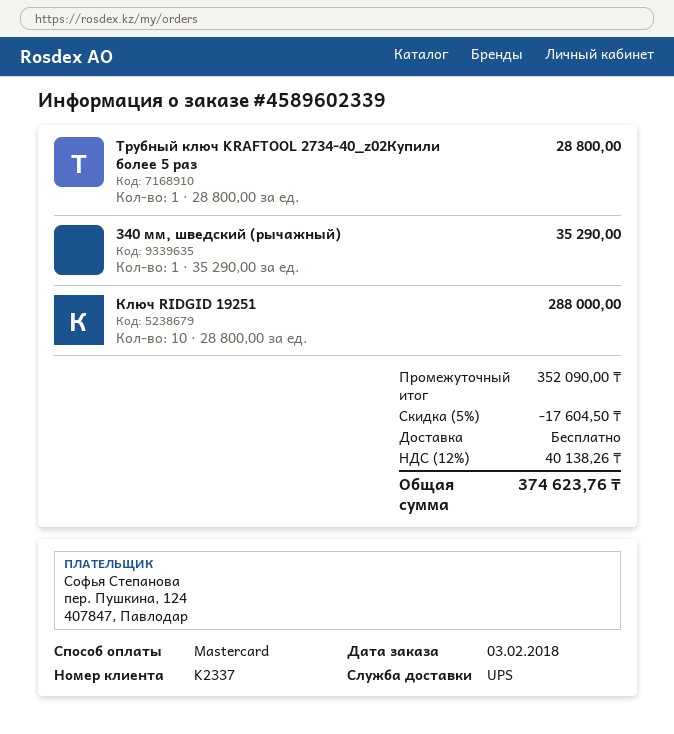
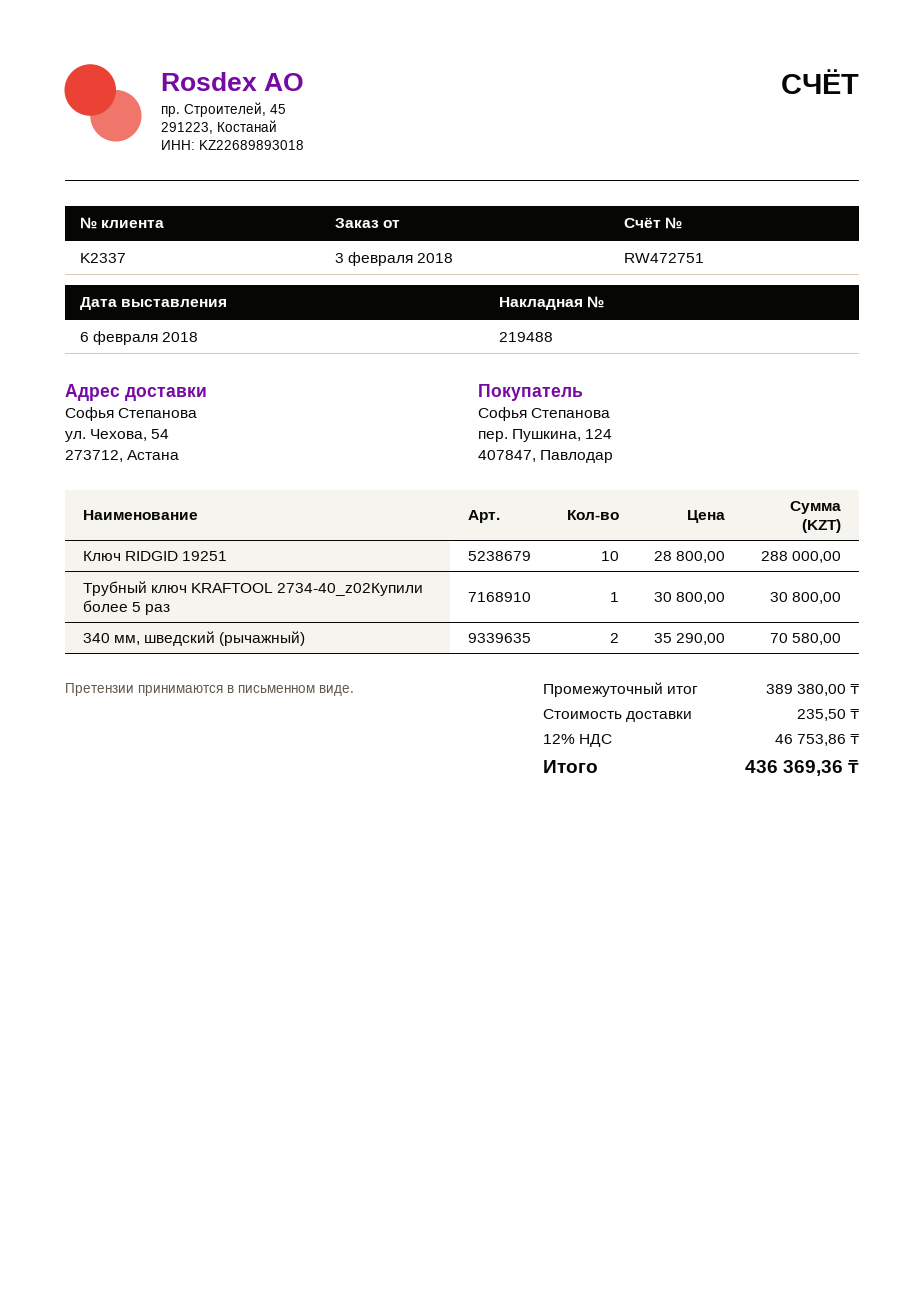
Трубный ключ KRAFTOOL 2734-40_z02Купили более 5 раз: 1 x 28800.00 = 28800.00 -> 1 x 30800.00 = 30800.00
340 мм, шведский (рычажный): 1 x 35290.00 = 35290.00 -> 2 x 35290.00 = 70580.00
subtotal: 352090.00 -> 389380.00
discount: 5% = 17604.50 -> none
shipping: 0.00 -> 235.50
tax: 12% = 40138.26 -> 12% = 46753.86
total: 374623.76 -> 436369.36

